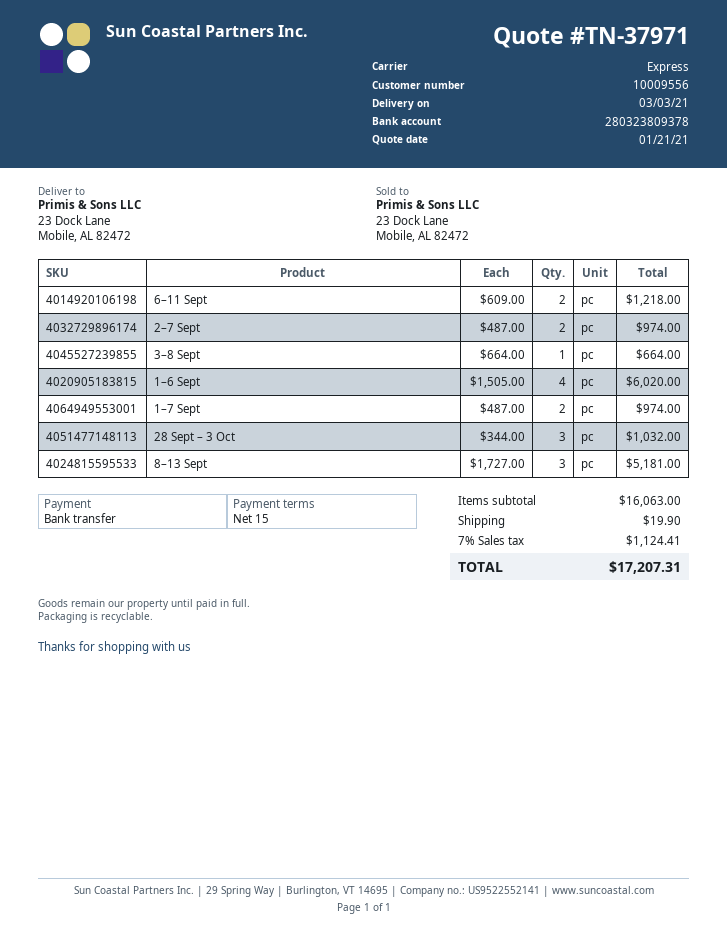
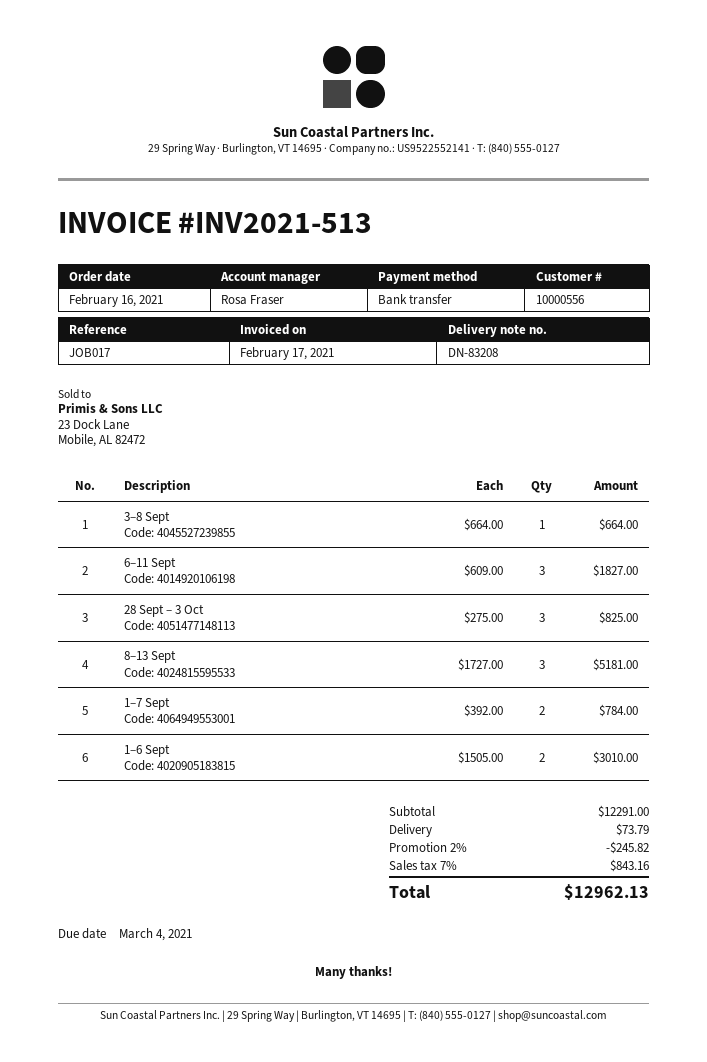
customer number: 10009556 -> 10000556
6–11 Sept: 2 x 609.00 = 1218.00 -> 3 x 609.00 = 1827.00
2–7 Sept: 2 x 487.00 = 974.00 -> none
1–6 Sept: 4 x 1505.00 = 6020.00 -> 2 x 1505.00 = 3010.00
1–7 Sept: 2 x 487.00 = 974.00 -> 2 x 392.00 = 784.00
28 Sept – 3 Oct: 3 x 344.00 = 1032.00 -> 3 x 275.00 = 825.00
subtotal: 16063.00 -> 12291.00
discount: none -> 2% = 245.82
shipping: 19.90 -> 73.79
tax: 7% = 1124.41 -> 7% = 843.16
total: 17207.31 -> 12962.13

